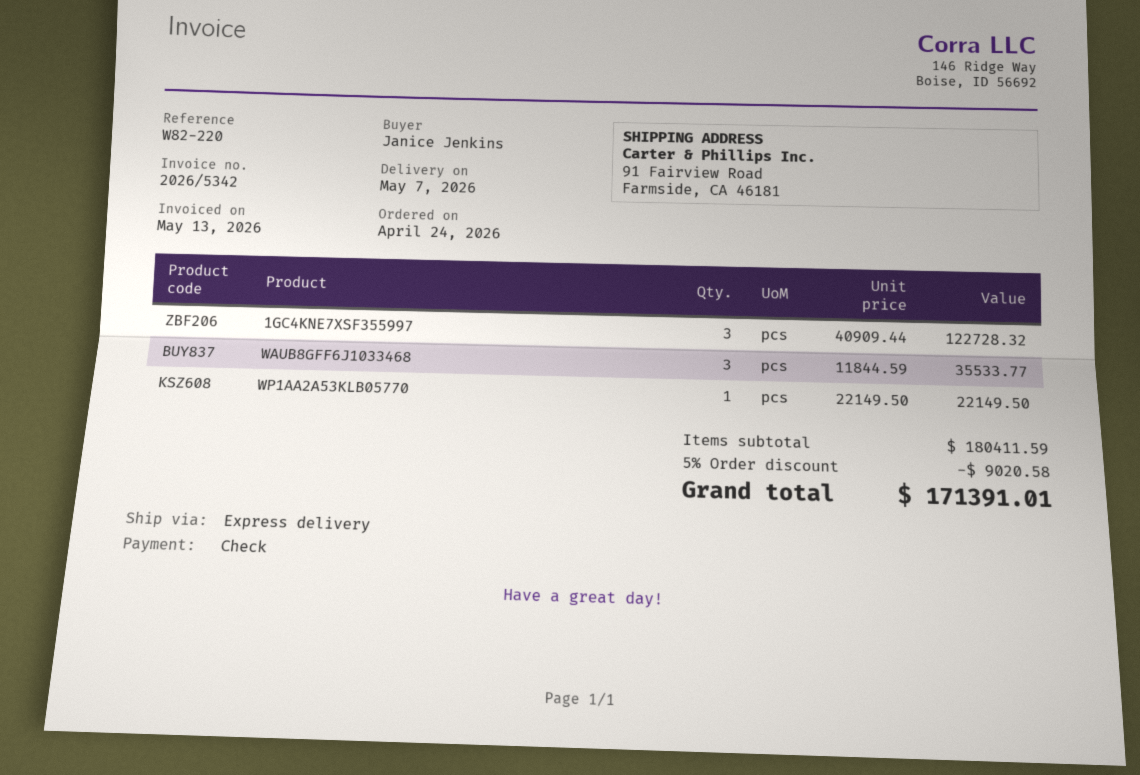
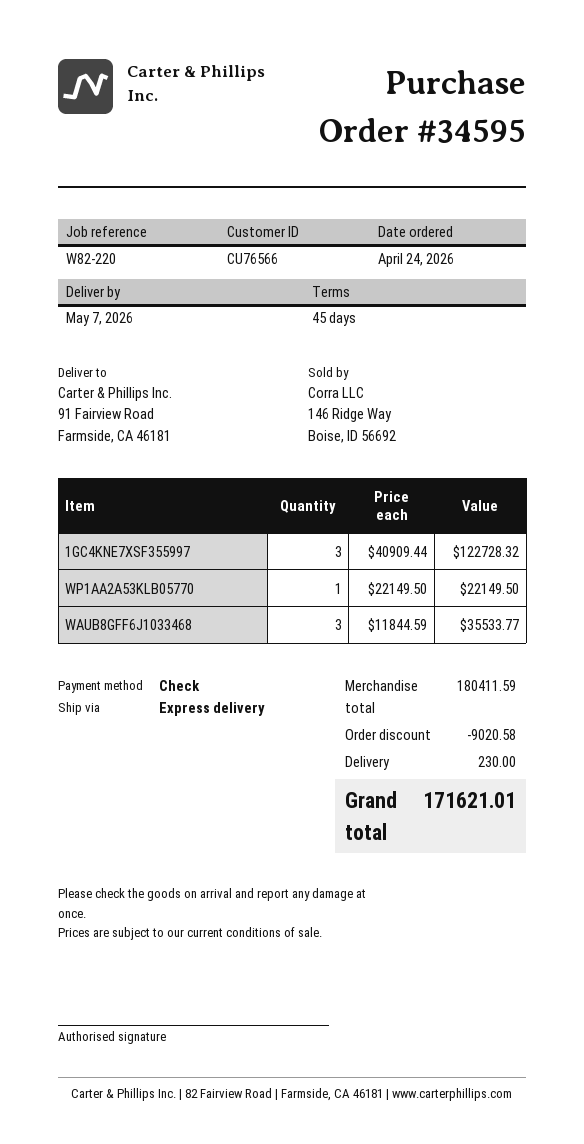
shipping: none -> 230.00
total: 171391.01 -> 171621.01

